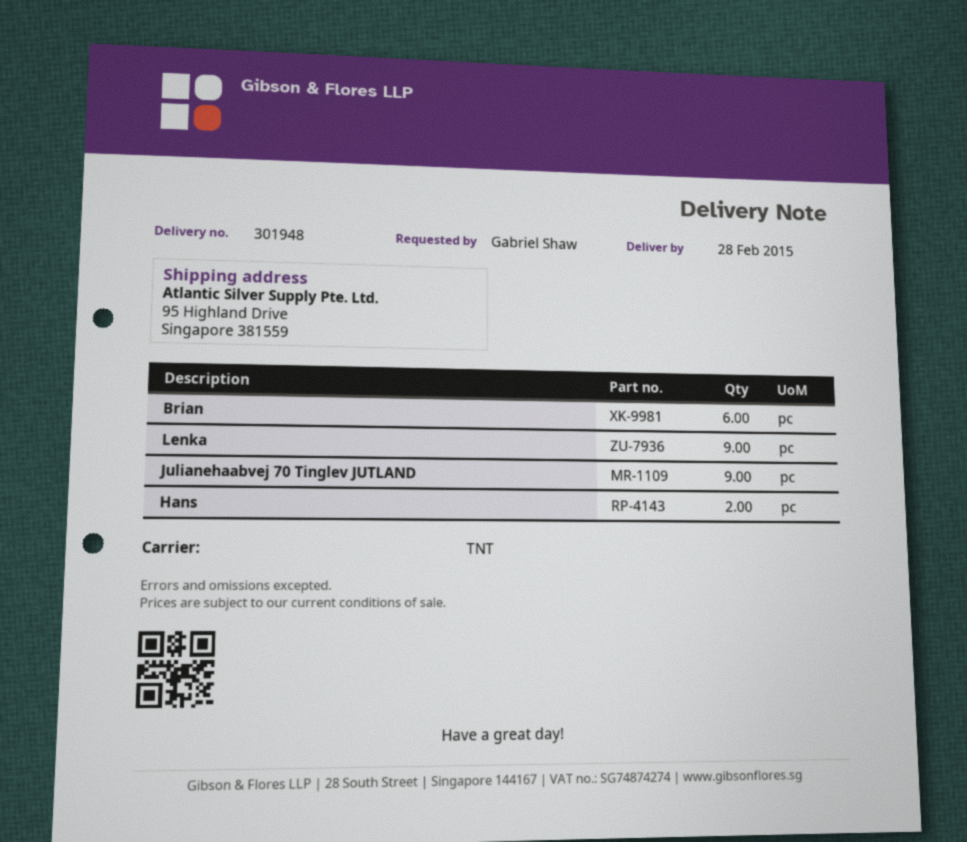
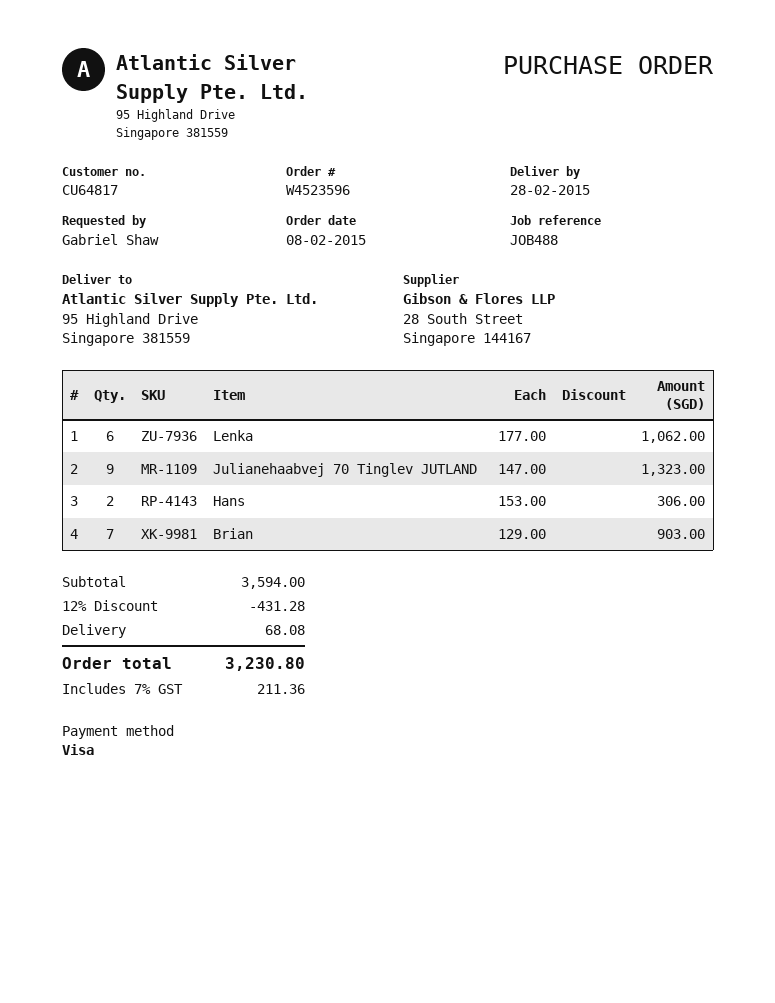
Brian: 6 -> 7
Lenka: 9 -> 6

